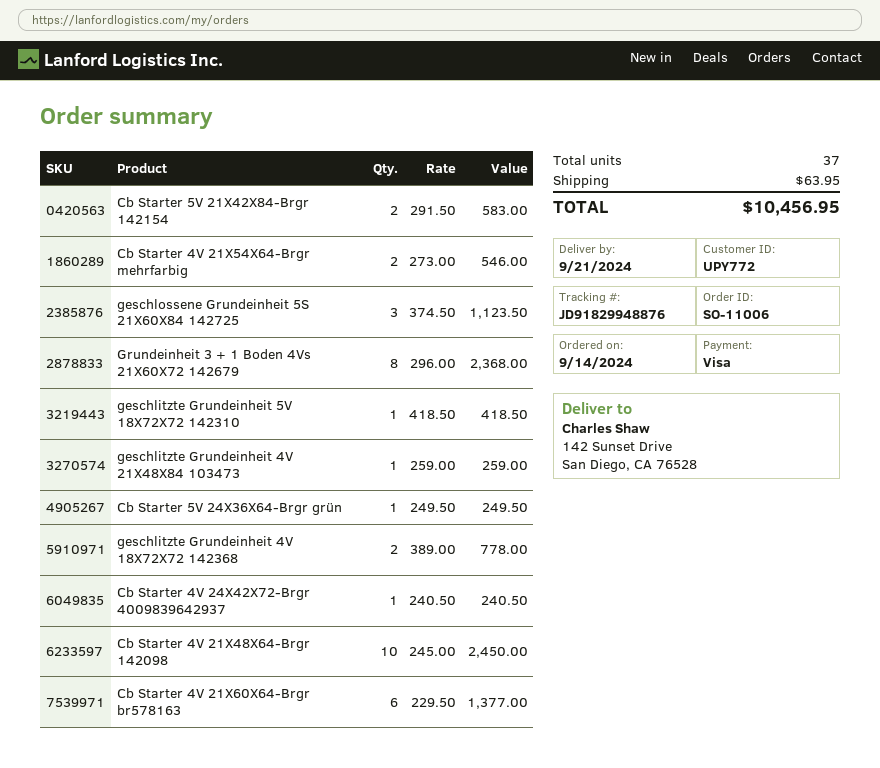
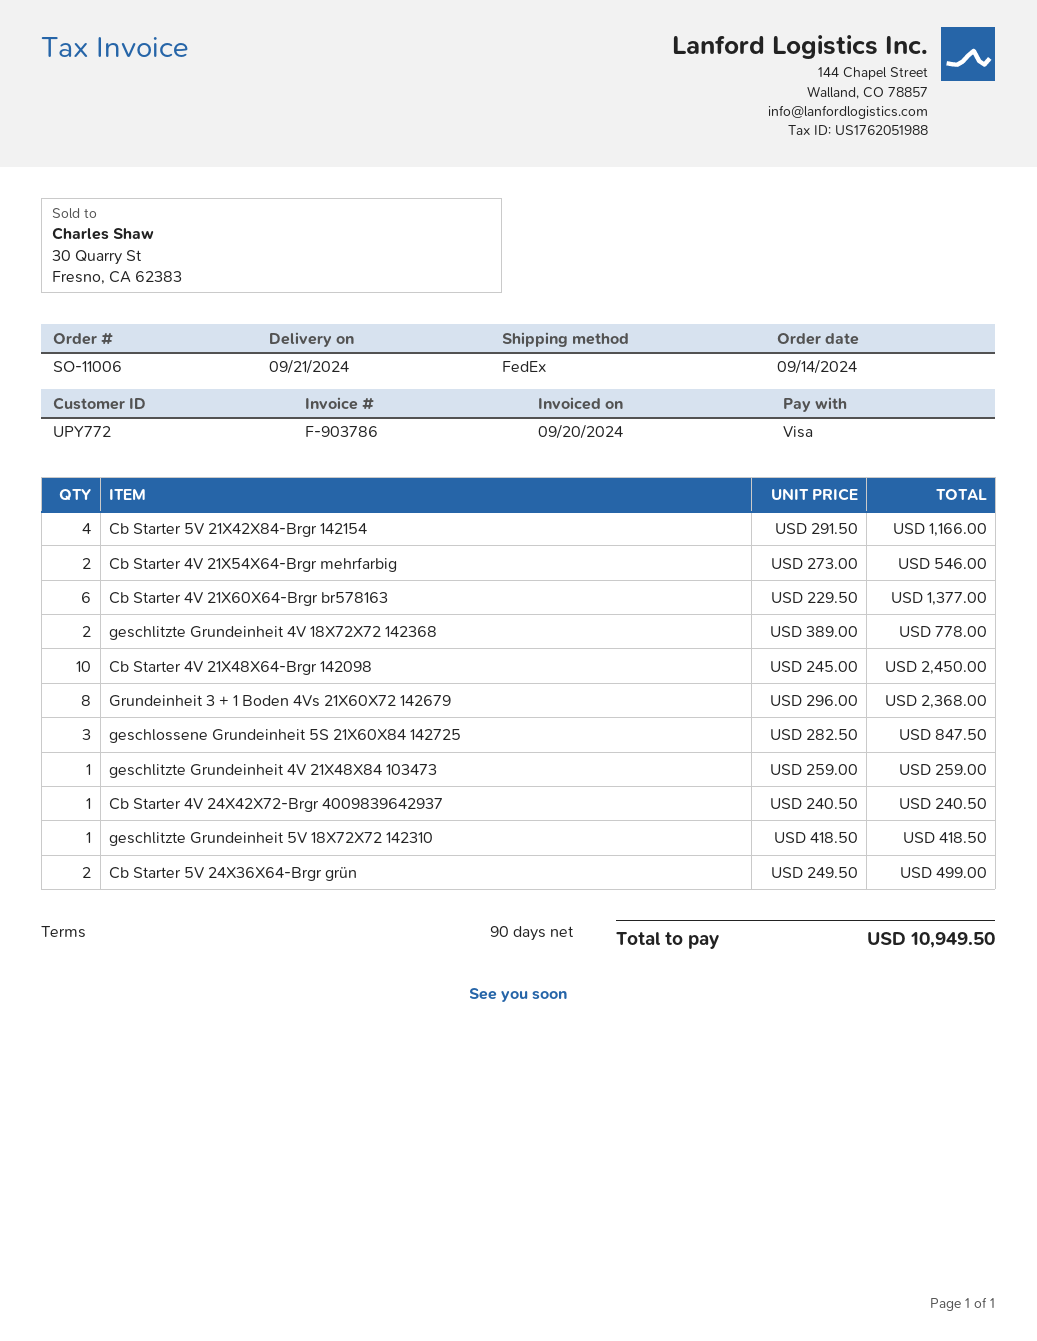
Cb Starter 5V 21X42X84-Brgr 142154: 2 x 291.50 = 583.00 -> 4 x 291.50 = 1166.00
geschlossene Grundeinheit 5S 21X60X84 142725: 3 x 374.50 = 1123.50 -> 3 x 282.50 = 847.50
Cb Starter 5V 24X36X64-Brgr grün: 1 x 249.50 = 249.50 -> 2 x 249.50 = 499.00
shipping: 63.95 -> none
total: 10456.95 -> 10949.50

